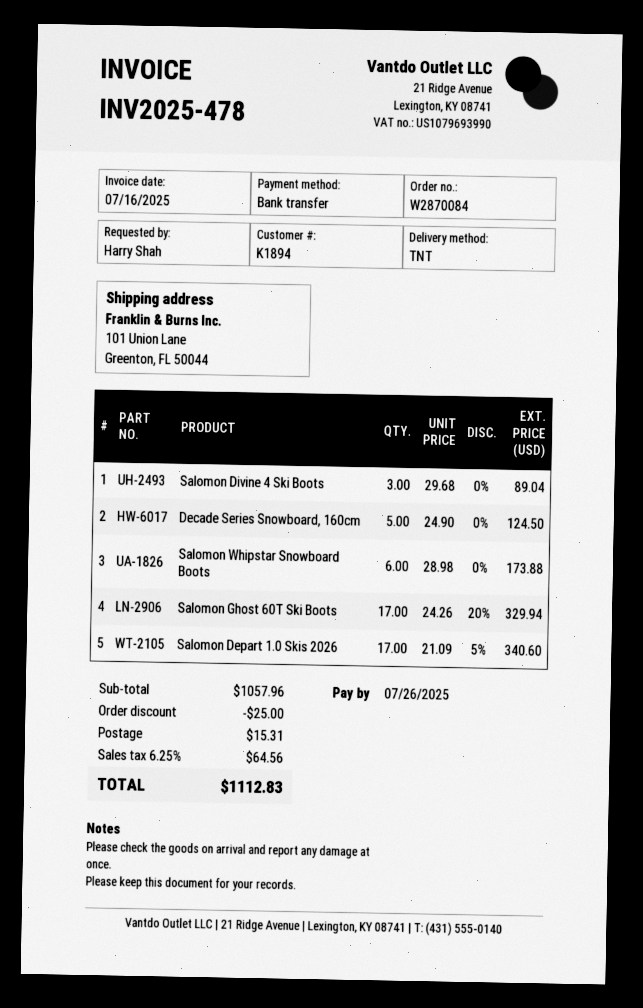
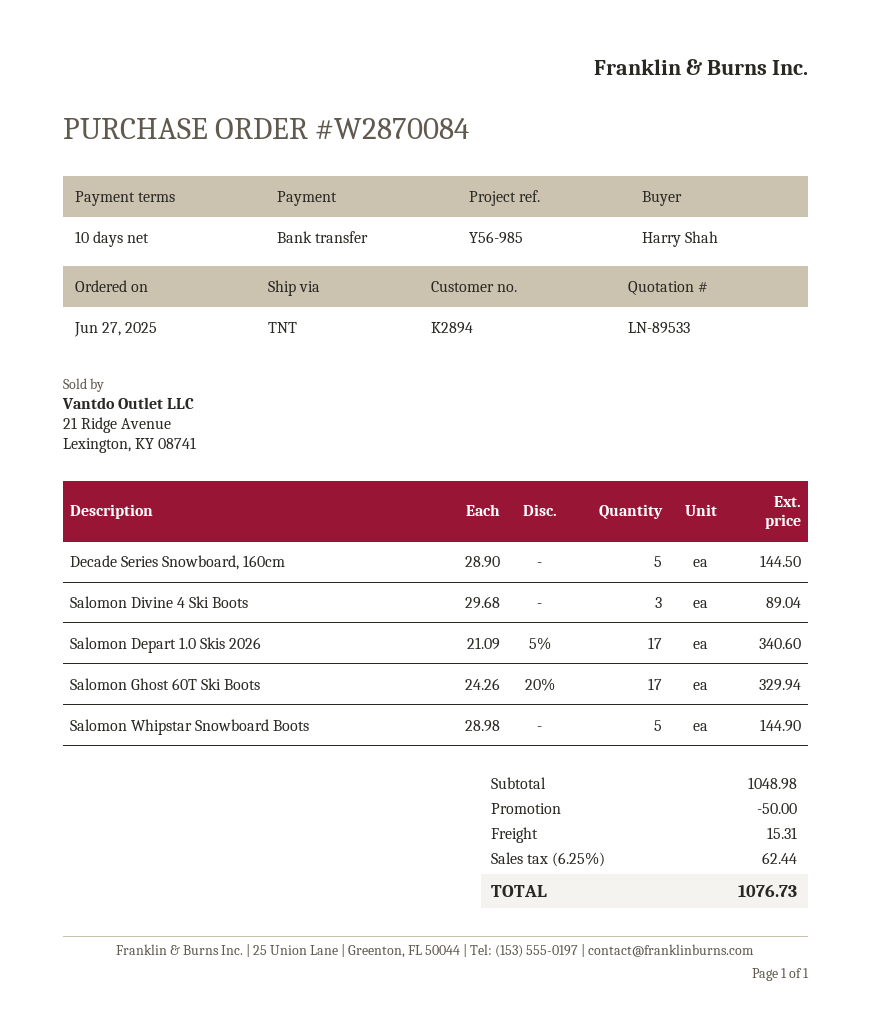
customer number: K1894 -> K2894
Decade Series Snowboard, 160cm: 5 x 24.90 = 124.50 -> 5 x 28.90 = 144.50
Salomon Whipstar Snowboard Boots: 6 x 28.98 = 173.88 -> 5 x 28.98 = 144.90
subtotal: 1057.96 -> 1048.98
discount: 25.00 -> 50.00
tax: 6.25% = 64.56 -> 6.25% = 62.44
total: 1112.83 -> 1076.73

